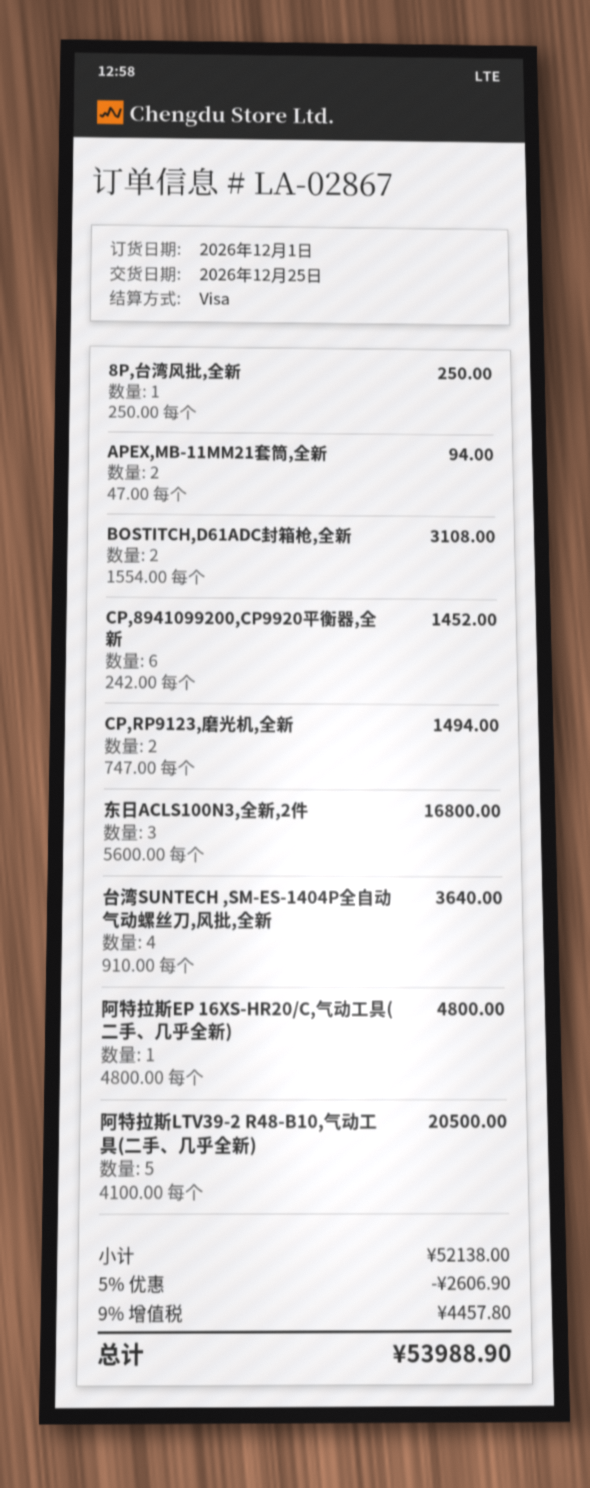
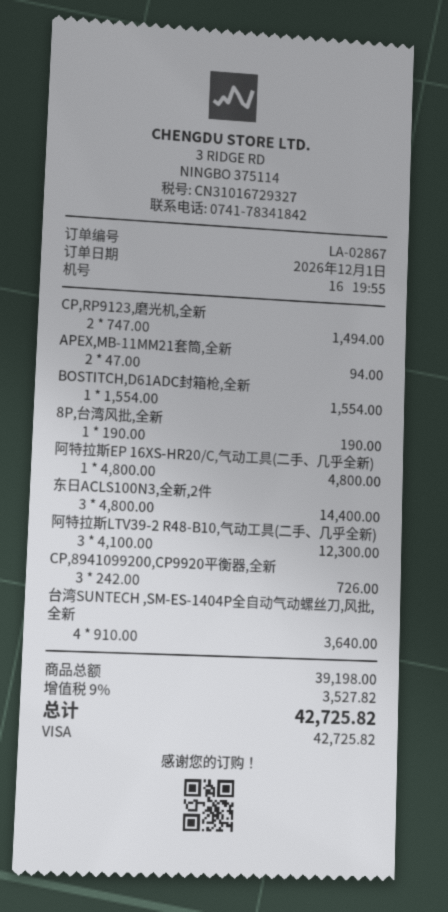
8P,台湾风批,全新: 1 x 250.00 = 250.00 -> 1 x 190.00 = 190.00
BOSTITCH,D61ADC封箱枪,全新: 2 x 1554.00 = 3108.00 -> 1 x 1554.00 = 1554.00
CP,8941099200,CP9920平衡器,全新: 6 x 242.00 = 1452.00 -> 3 x 242.00 = 726.00
东日ACLS100N3,全新,2件: 3 x 5600.00 = 16800.00 -> 3 x 4800.00 = 14400.00
阿特拉斯LTV39-2 R48-B10,气动工具(二手、几乎全新): 5 x 4100.00 = 20500.00 -> 3 x 4100.00 = 12300.00
subtotal: 52138.00 -> 39198.00
discount: 5% = 2606.90 -> none
tax: 9% = 4457.80 -> 9% = 3527.82
total: 53988.90 -> 42725.82

